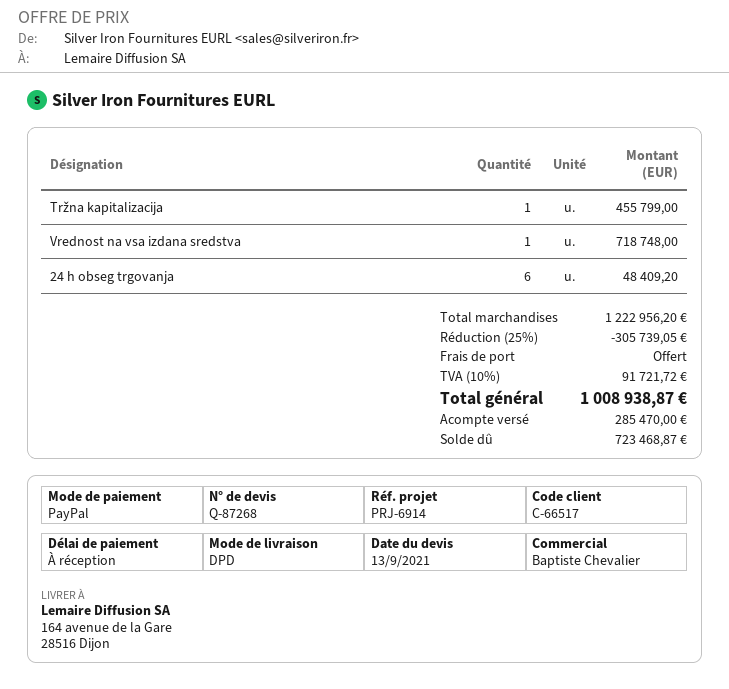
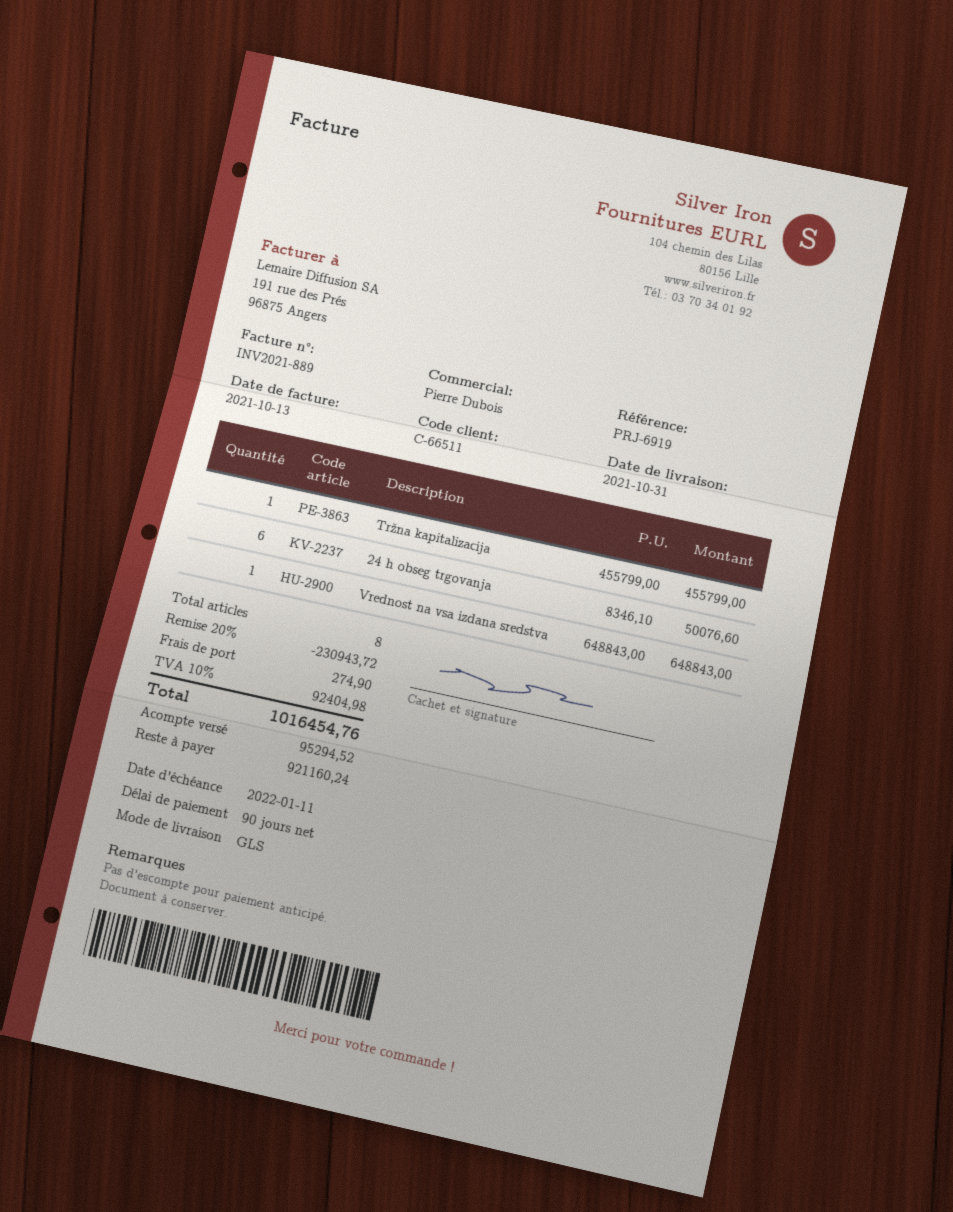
payment terms: on receipt -> 90 days
customer number: C-66517 -> C-66511
reference: PRJ-6914 -> PRJ-6919
sales rep: Baptiste Chevalier -> Pierre Dubois
shipping method: DPD -> GLS
Vrednost na vsa izdana sredstva: 1 for 718748.00 -> 1 for 648843.00
24 h obseg trgovanja: 6 for 48409.20 -> 6 for 50076.60
discount: 25% = 305739.05 -> 20% = 230943.72
shipping: 0.00 -> 274.90
tax: 10% = 91721.72 -> 10% = 92404.98
total: 1008938.87 -> 1016454.76
deposit: 285470.00 -> 95294.52
balance: 723468.87 -> 921160.24

